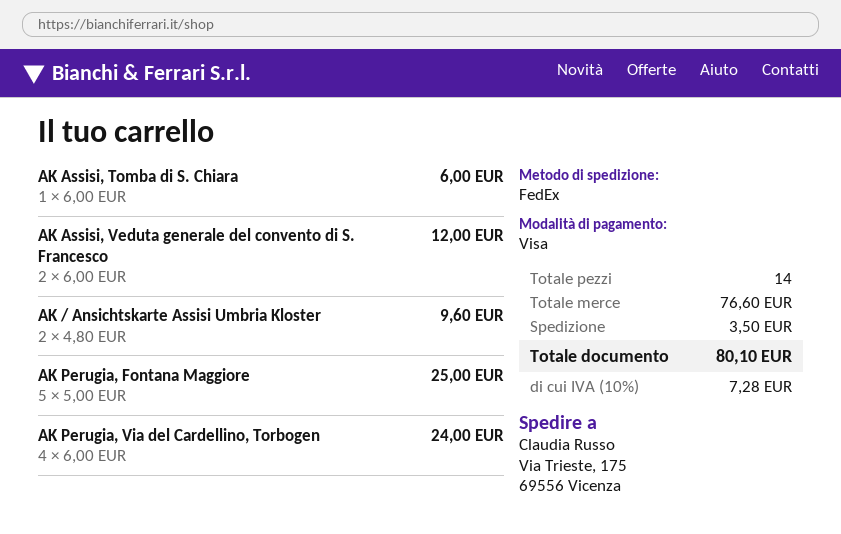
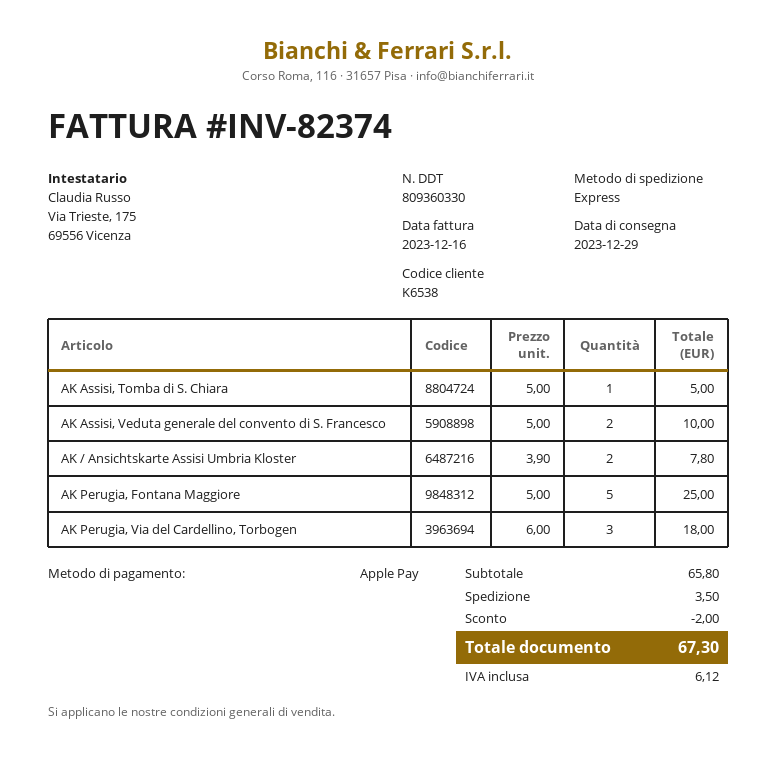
payment method: Visa -> Apple Pay
shipping method: FedEx -> express
AK Assisi, Tomba di S. Chiara: 1 x 6.00 = 6.00 -> 1 x 5.00 = 5.00
AK Assisi, Veduta generale del convento di S. Francesco: 2 x 6.00 = 12.00 -> 2 x 5.00 = 10.00
AK / Ansichtskarte Assisi Umbria Kloster: 2 x 4.80 = 9.60 -> 2 x 3.90 = 7.80
AK Perugia, Via del Cardellino, Torbogen: 4 x 6.00 = 24.00 -> 3 x 6.00 = 18.00
subtotal: 76.60 -> 65.80
discount: none -> 2.00
tax: 7.28 -> 6.12
total: 80.10 -> 67.30

